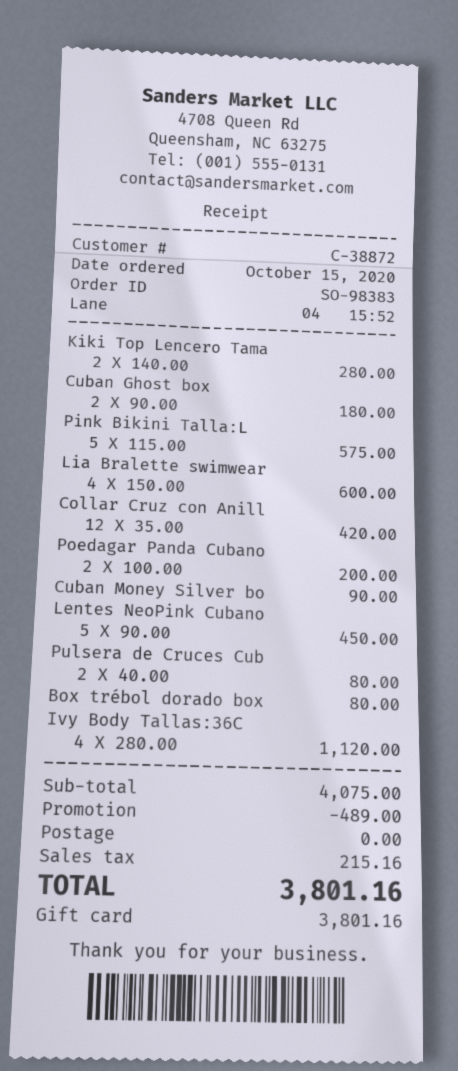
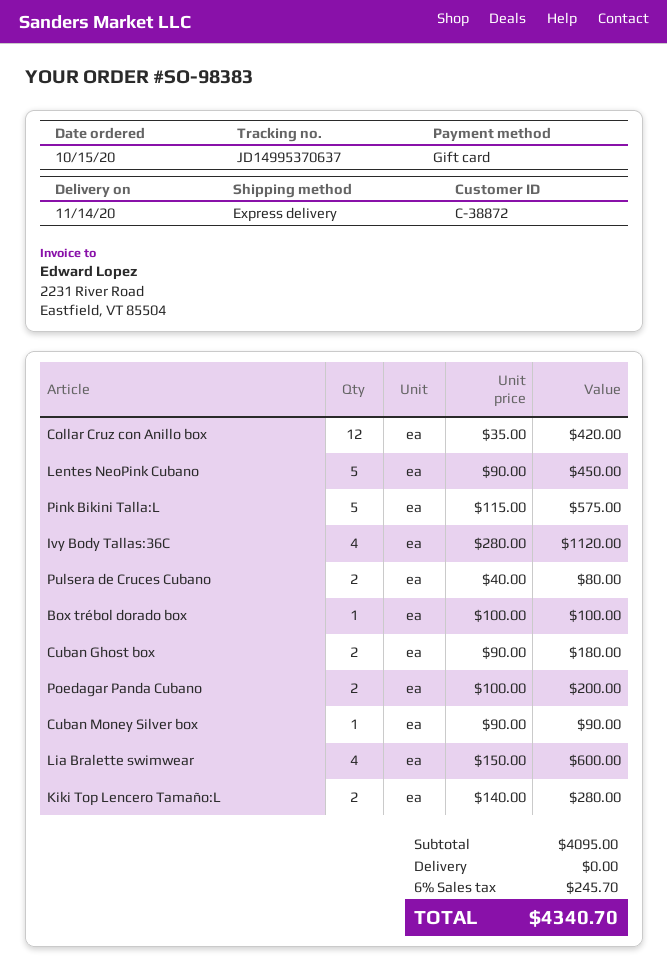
Box trébol dorado box: 1 x 80.00 = 80.00 -> 1 x 100.00 = 100.00
subtotal: 4075.00 -> 4095.00
discount: 489.00 -> none
tax: 215.16 -> 245.70
total: 3801.16 -> 4340.70

